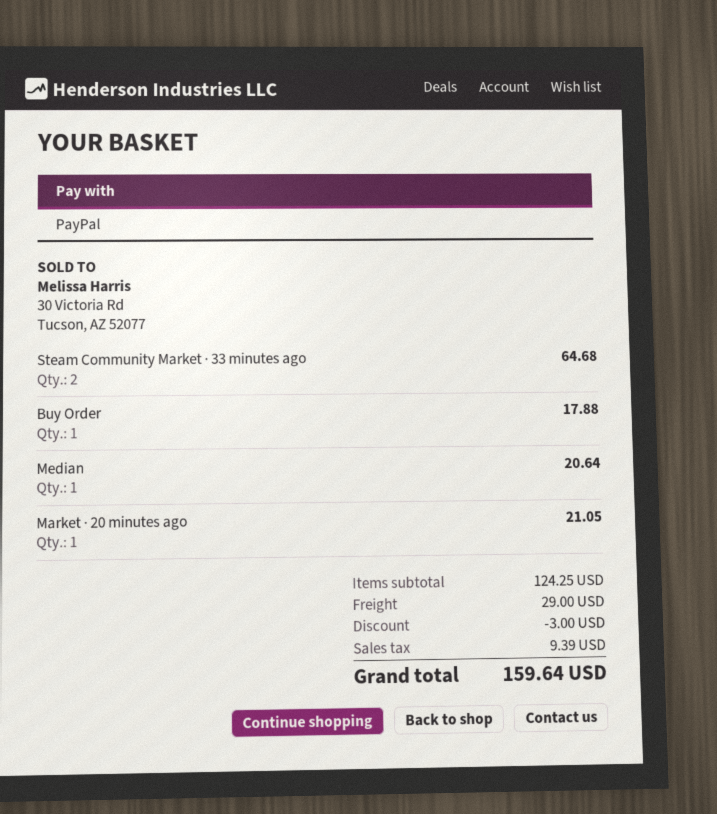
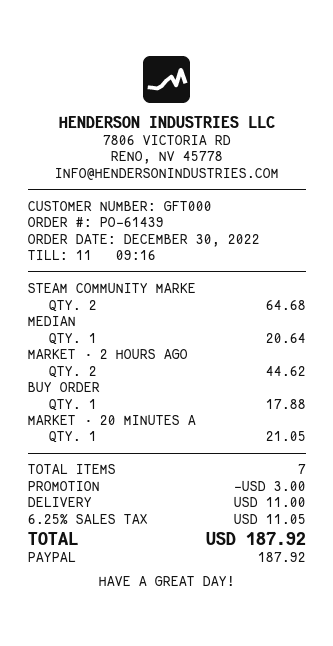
MARKET · 2 HOURS AGO: none -> 2 for 44.62
shipping: 29.00 -> 11.00
tax: 9.39 -> 11.05
total: 159.64 -> 187.92

